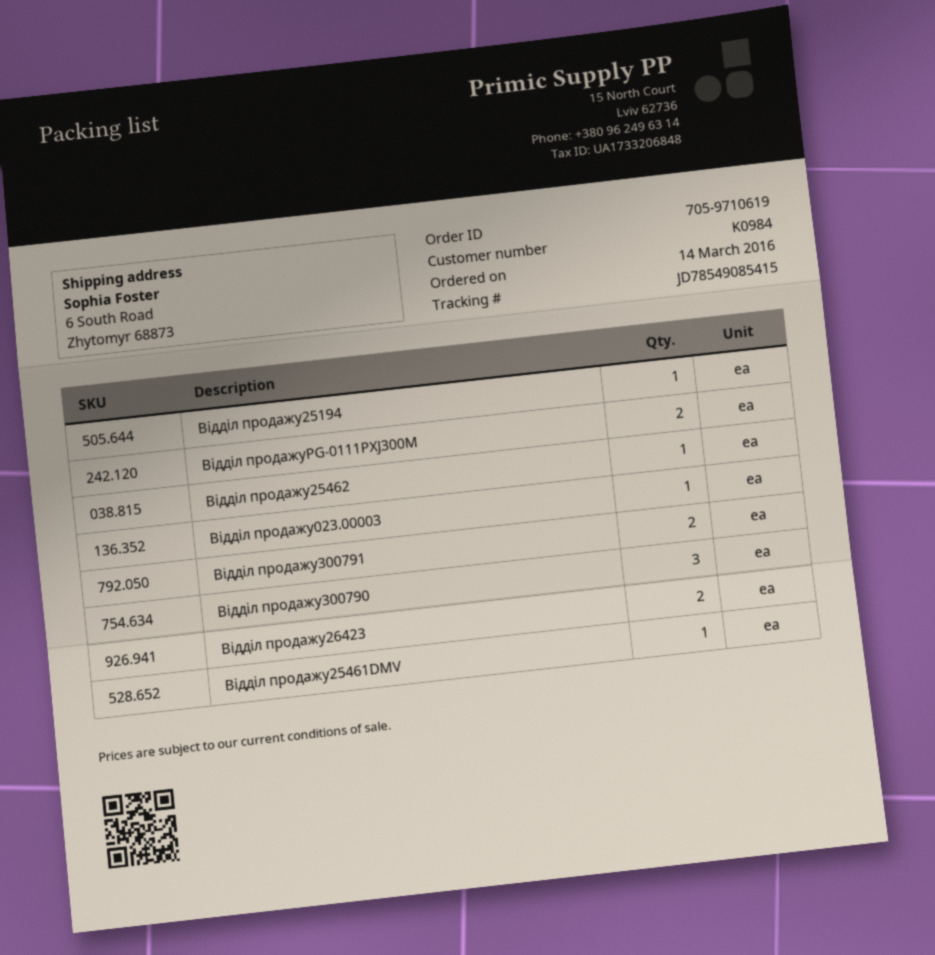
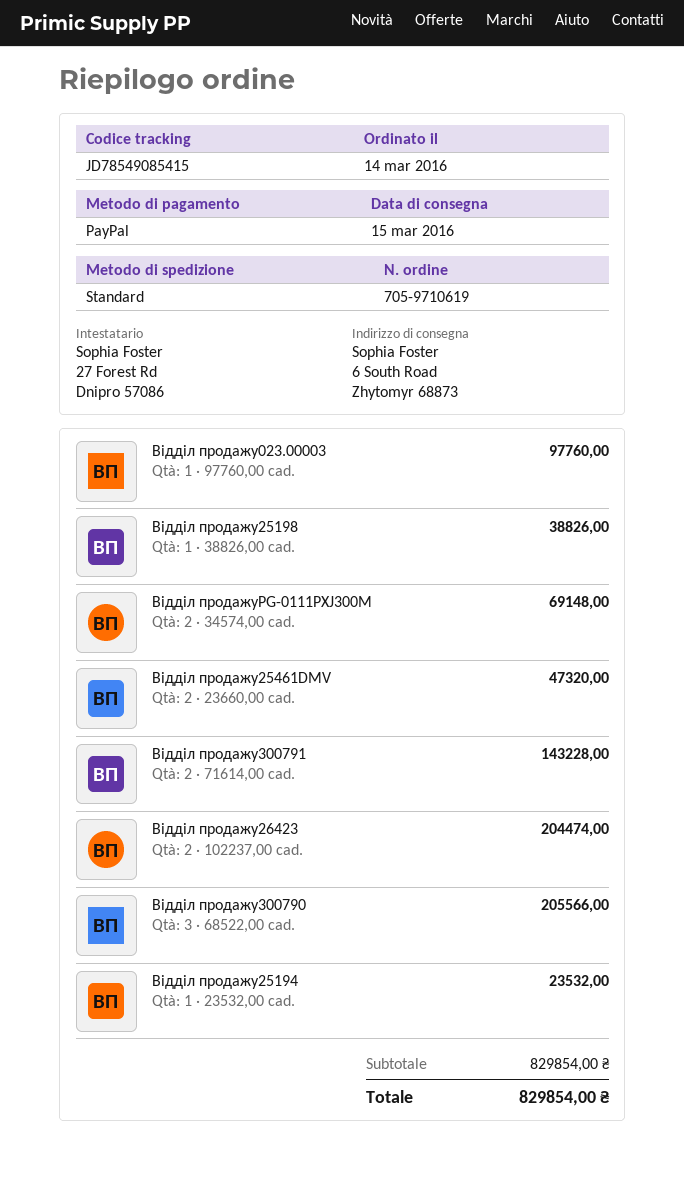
Відділ продажу25462: 1 -> none
Відділ продажу25461DMV: 1 -> 2
Відділ продажу25198: none -> 1

